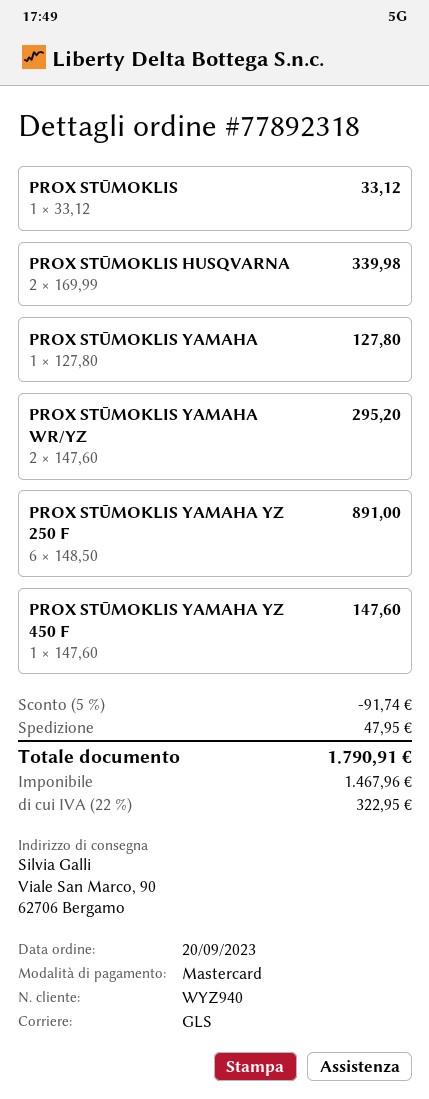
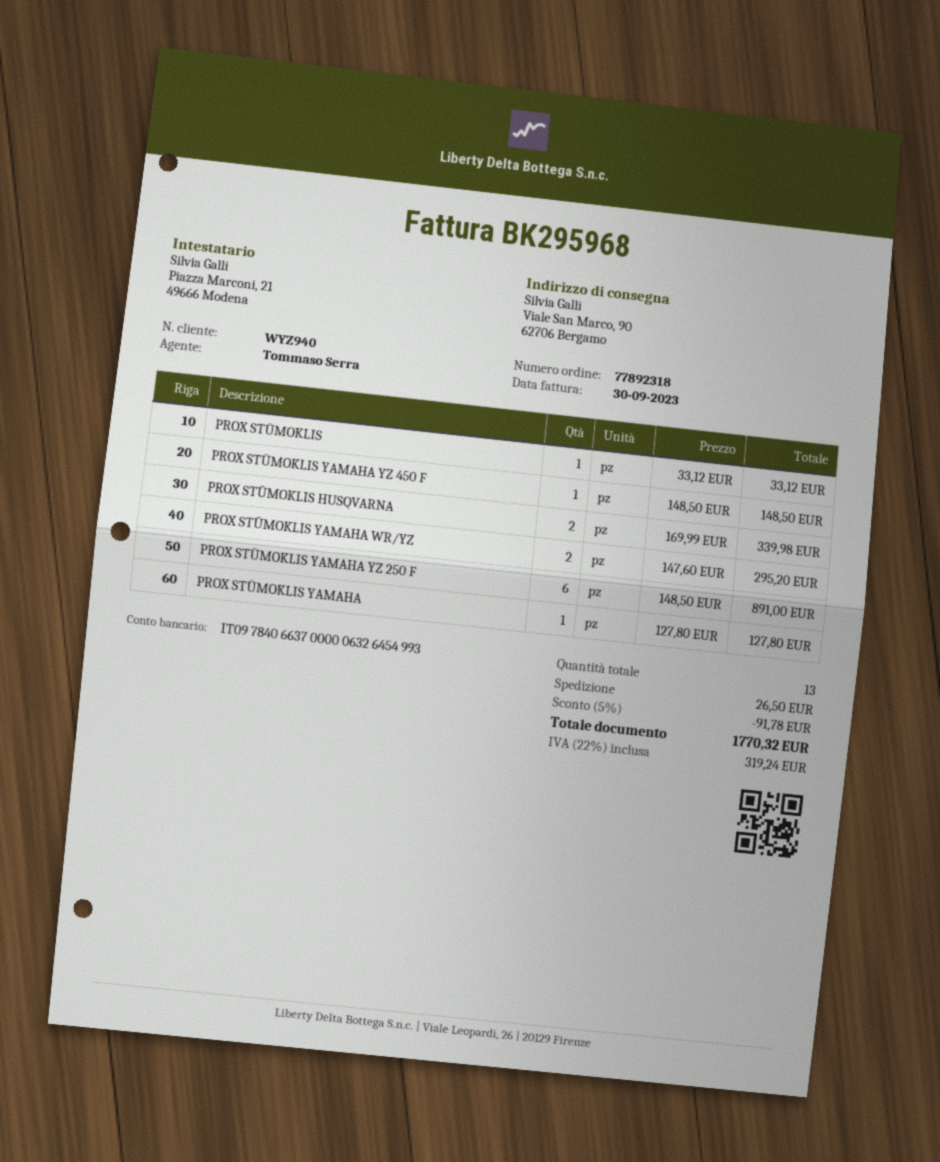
PROX STŪMOKLIS YAMAHA YZ 450 F: 1 x 147.60 = 147.60 -> 1 x 148.50 = 148.50
discount: 5% = 91.74 -> 5% = 91.78
shipping: 47.95 -> 26.50
tax: 22% = 322.95 -> 22% = 319.24
total: 1790.91 -> 1770.32

